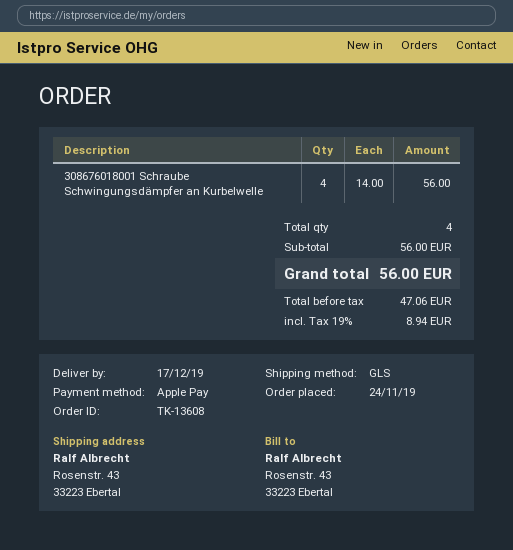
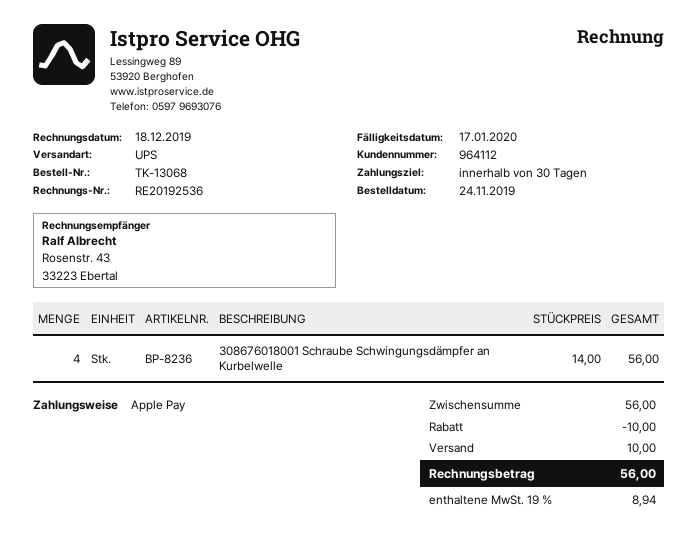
order number: TK-13608 -> TK-13068
shipping method: GLS -> UPS
discount: none -> 10.00
shipping: none -> 10.00

